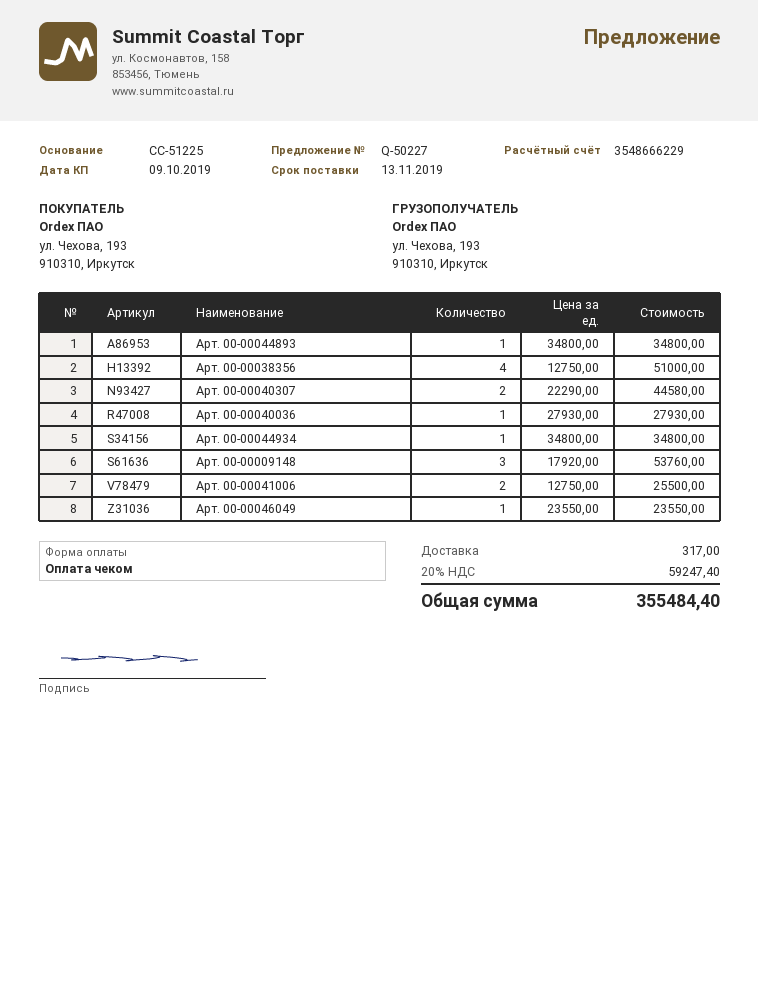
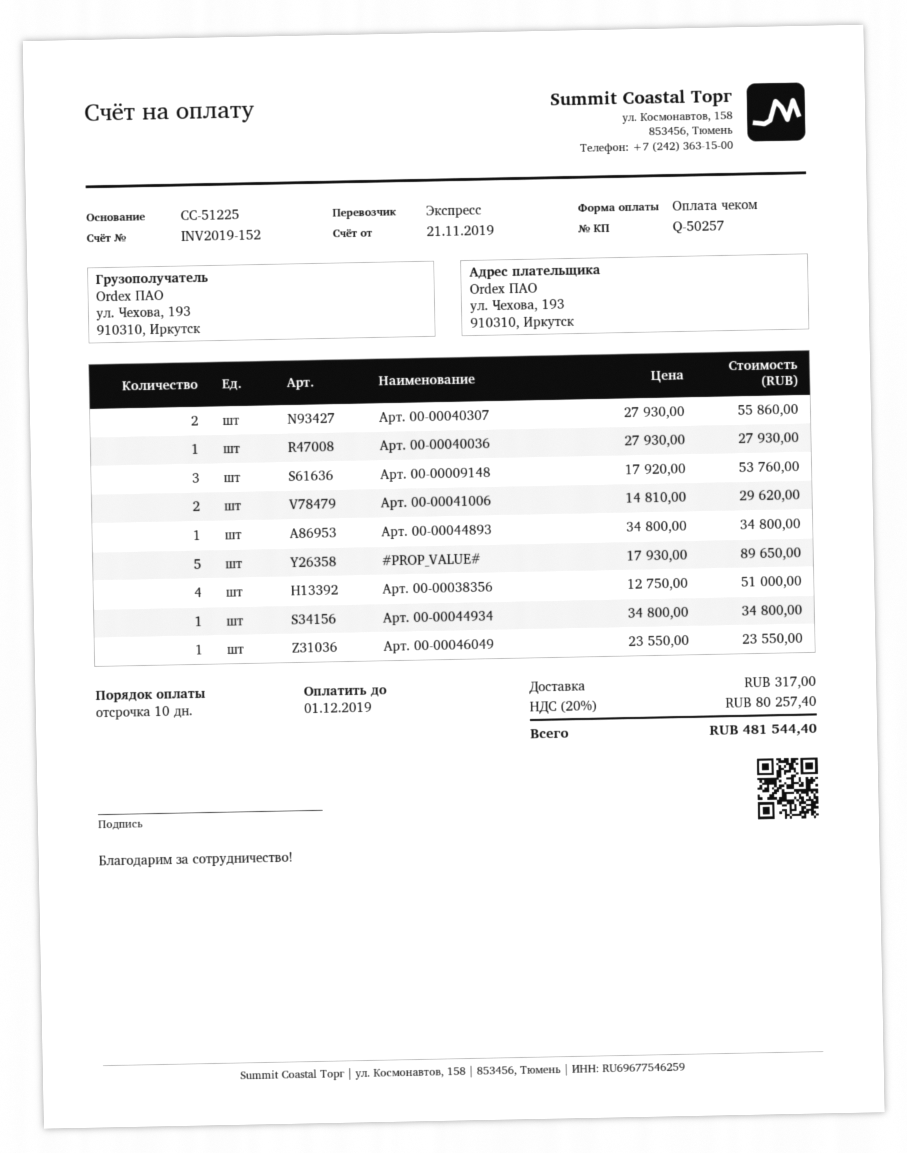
quote number: Q-50227 -> Q-50257
Арт. 00-00040307: 2 x 22290.00 = 44580.00 -> 2 x 27930.00 = 55860.00
Арт. 00-00041006: 2 x 12750.00 = 25500.00 -> 2 x 14810.00 = 29620.00
#PROP_VALUE#: none -> 5 x 17930.00 = 89650.00
tax: 20% = 59247.40 -> 20% = 80257.40
total: 355484.40 -> 481544.40

